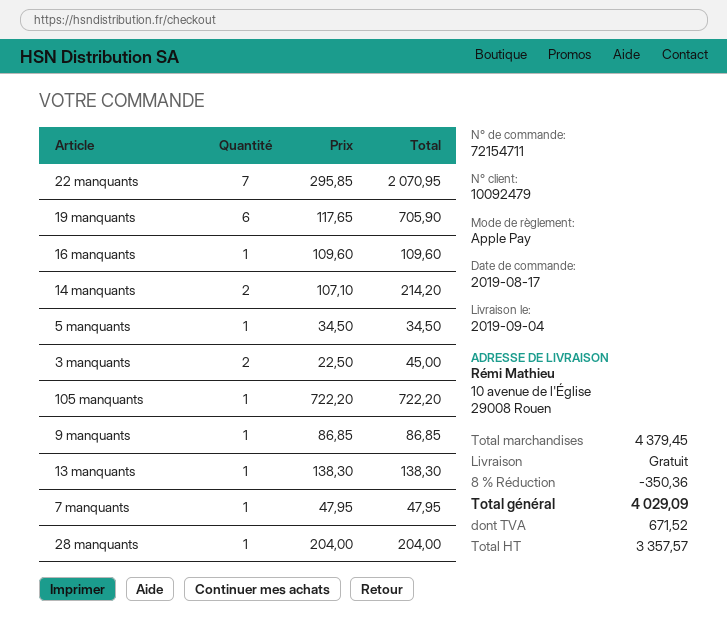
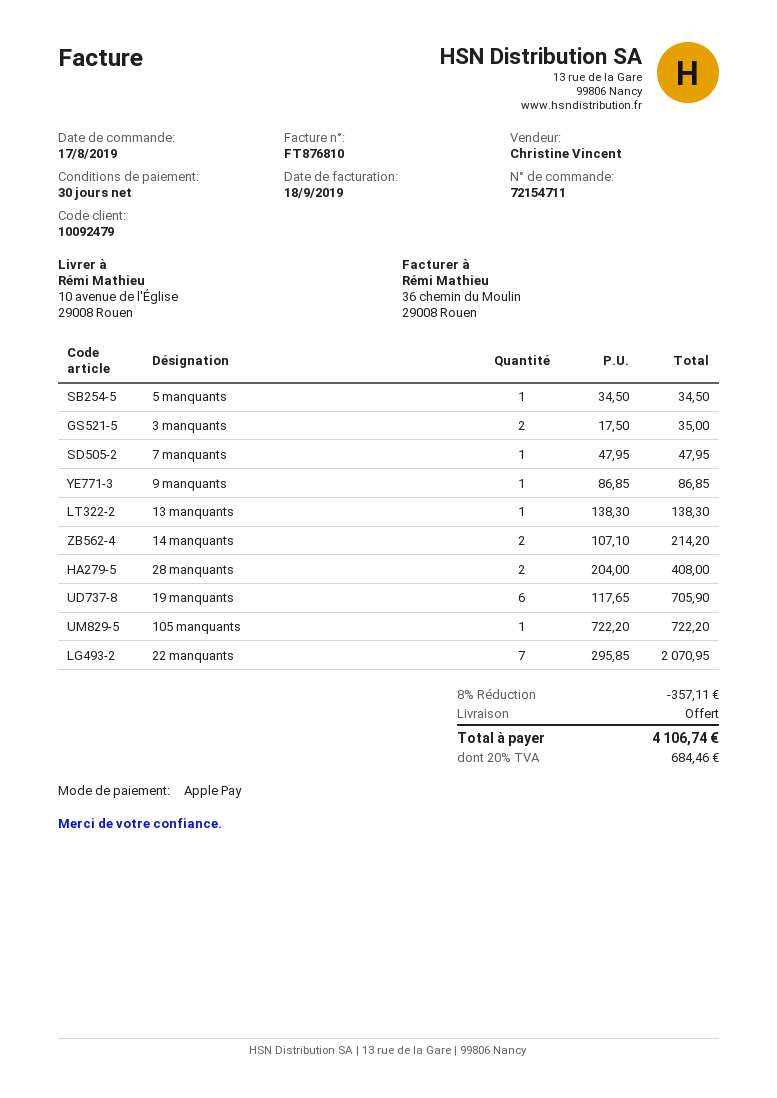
16 manquants: 1 x 109.60 = 109.60 -> none
3 manquants: 2 x 22.50 = 45.00 -> 2 x 17.50 = 35.00
28 manquants: 1 x 204.00 = 204.00 -> 2 x 204.00 = 408.00
discount: 8% = 350.36 -> 8% = 357.11
tax: 671.52 -> 684.46
total: 4029.09 -> 4106.74

